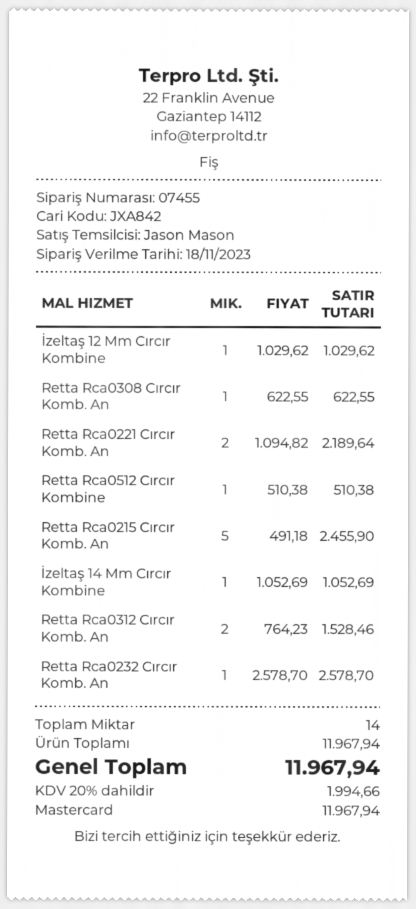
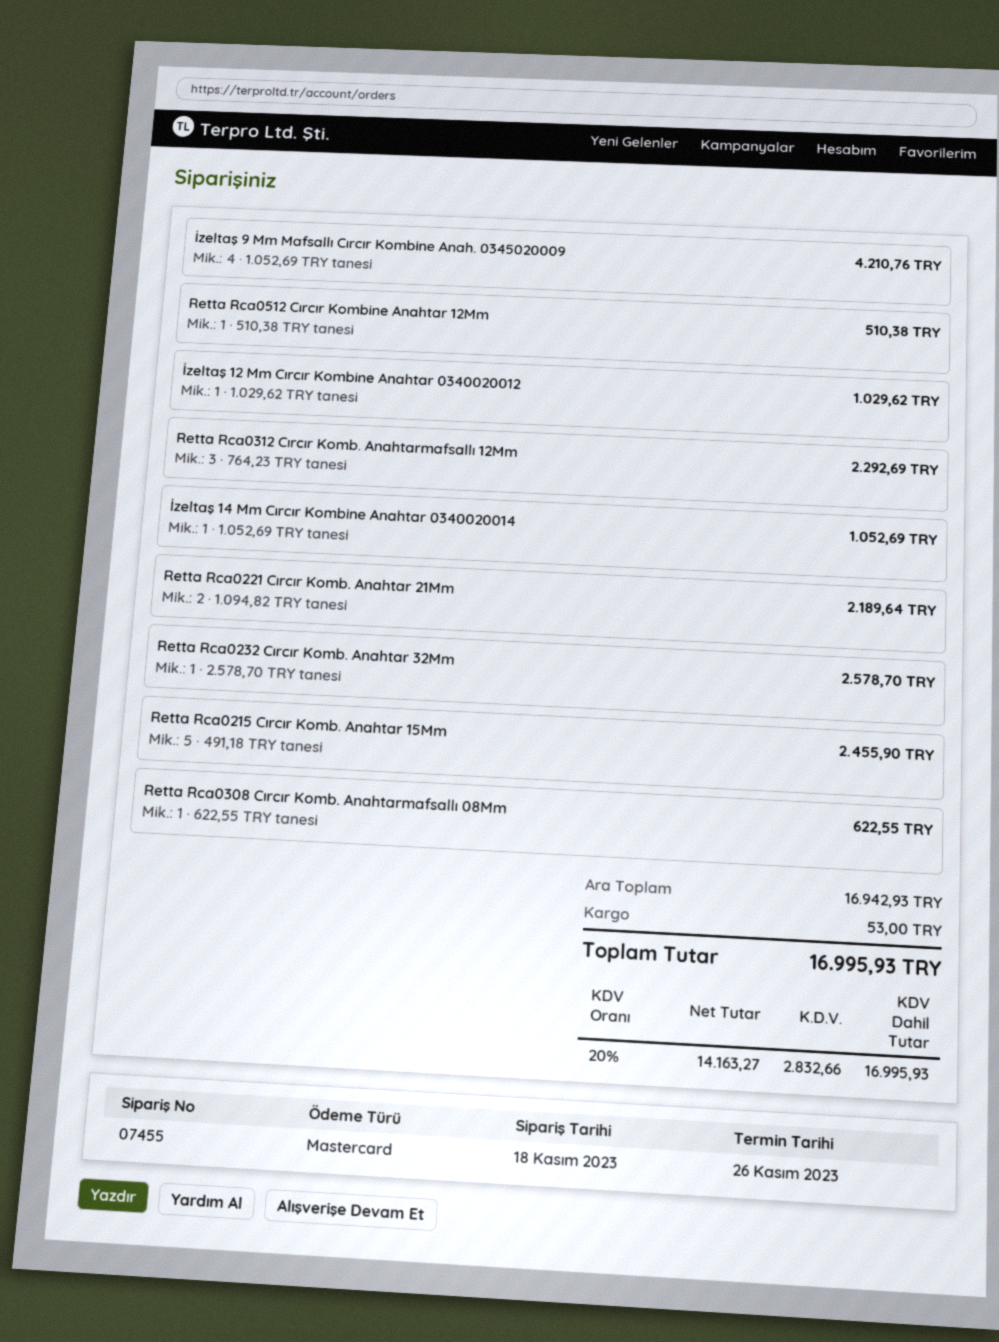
Retta Rca0312 Cırcır Komb. An: 2 x 764.23 = 1528.46 -> 3 x 764.23 = 2292.69
İzeltaş 9 Mm Mafsallı Cırcır Kombine Anah. 0345020009: none -> 4 x 1052.69 = 4210.76
subtotal: 11967.94 -> 16942.93
shipping: none -> 53.00
tax: 20% = 1994.66 -> 20% = 2832.66
total: 11967.94 -> 16995.93

